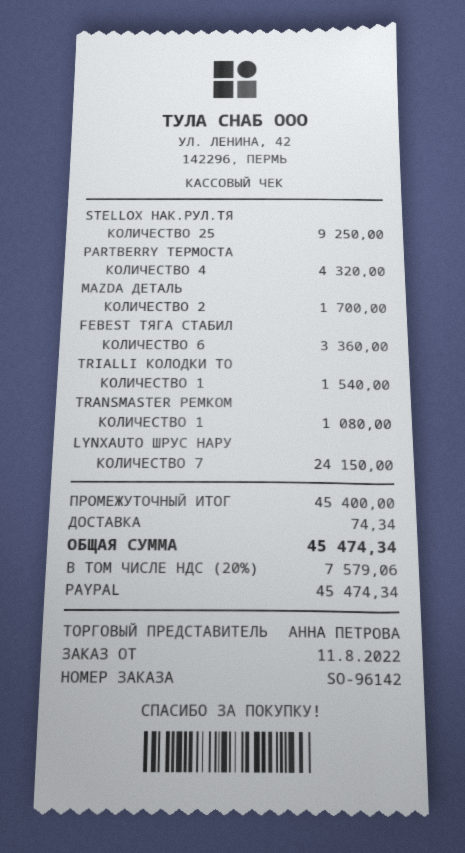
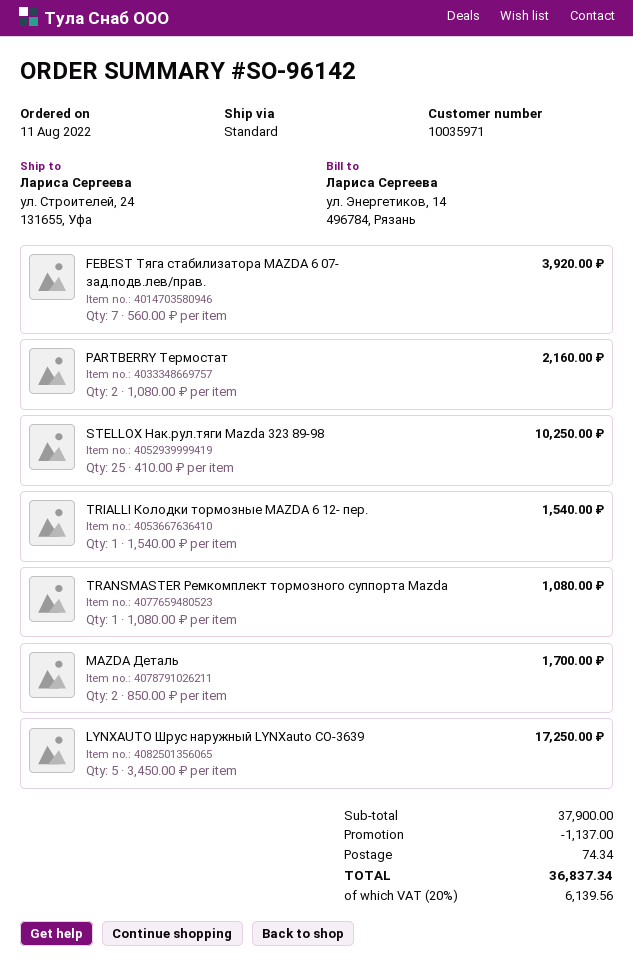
STELLOX НАК.РУЛ.ТЯ: 25 for 9250.00 -> 25 for 10250.00
PARTBERRY ТЕРМОСТА: 4 for 4320.00 -> 2 for 2160.00
FEBEST ТЯГА СТАБИЛ: 6 for 3360.00 -> 7 for 3920.00
LYNXAUTO ШРУС НАРУ: 7 for 24150.00 -> 5 for 17250.00
subtotal: 45400.00 -> 37900.00
discount: none -> 1137.00
tax: 20% = 7579.06 -> 20% = 6139.56
total: 45474.34 -> 36837.34

